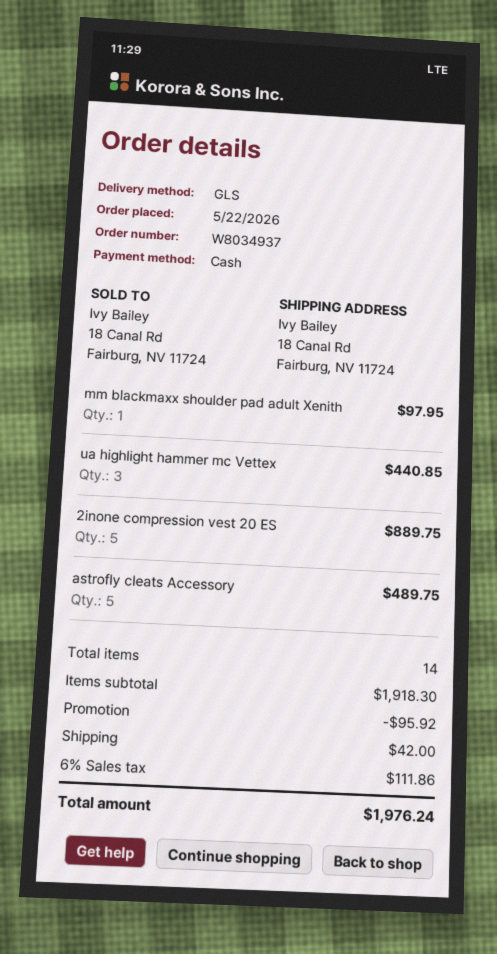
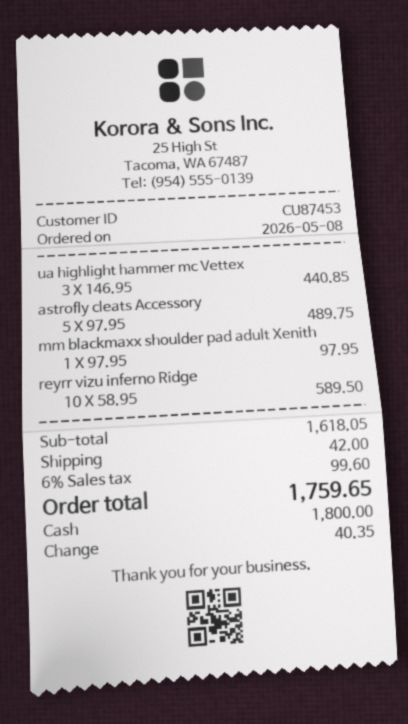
order date: 2026-05-22 -> 2026-05-08
2inone compression vest 20 ES: 5 for 889.75 -> none
reyrr vizu inferno Ridge: none -> 10 for 589.50
subtotal: 1918.30 -> 1618.05
discount: 95.92 -> none
tax: 6% = 111.86 -> 6% = 99.60
total: 1976.24 -> 1759.65

